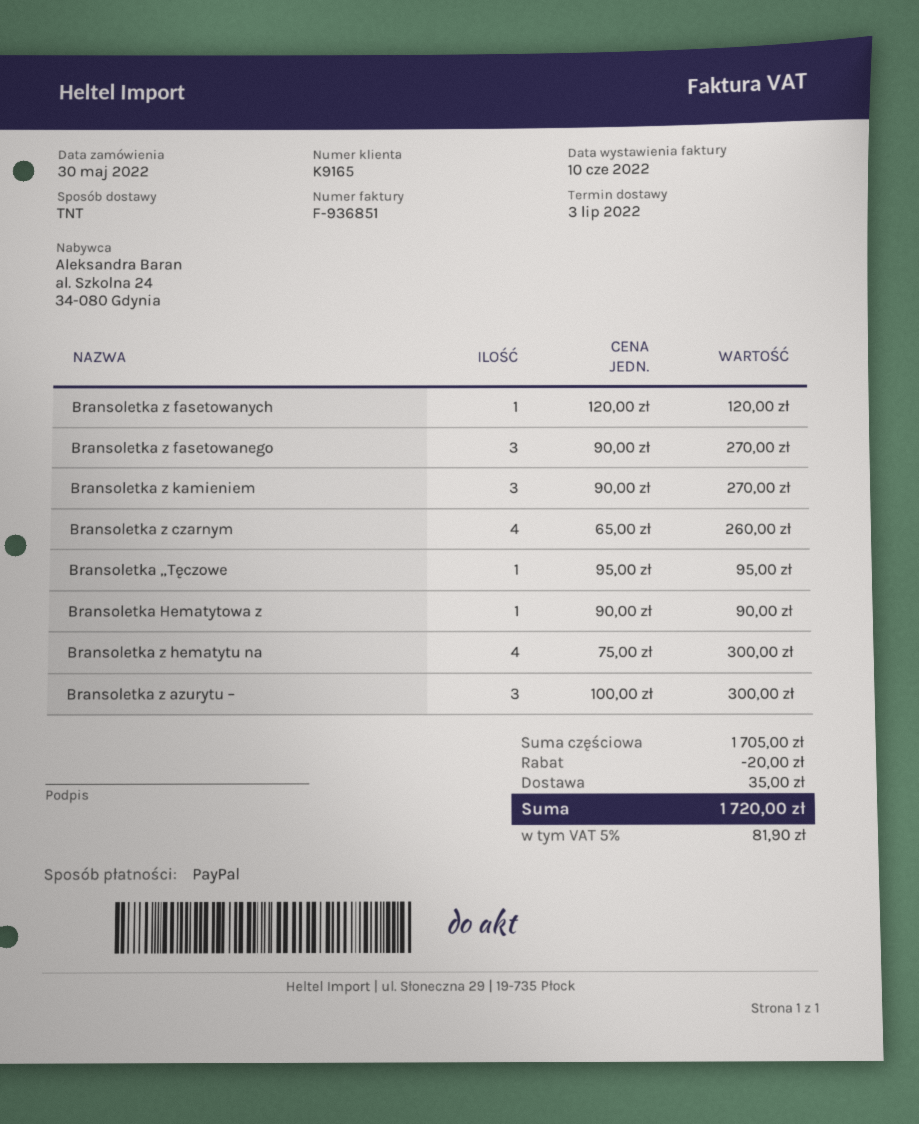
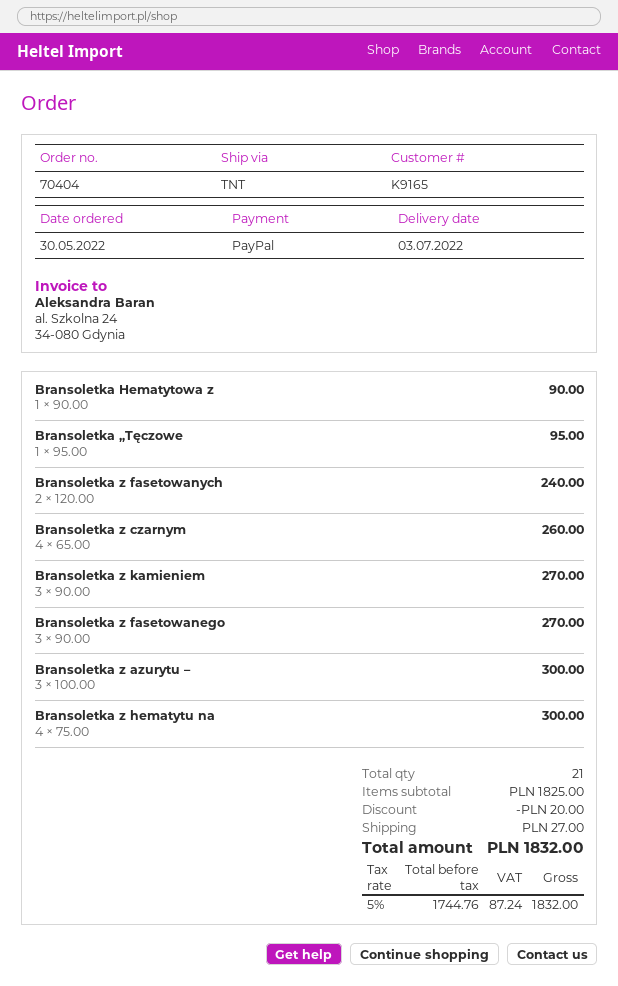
Bransoletka z fasetowanych: 1 x 120.00 = 120.00 -> 2 x 120.00 = 240.00
subtotal: 1705.00 -> 1825.00
shipping: 35.00 -> 27.00
tax: 5% = 81.90 -> 5% = 87.24
total: 1720.00 -> 1832.00

